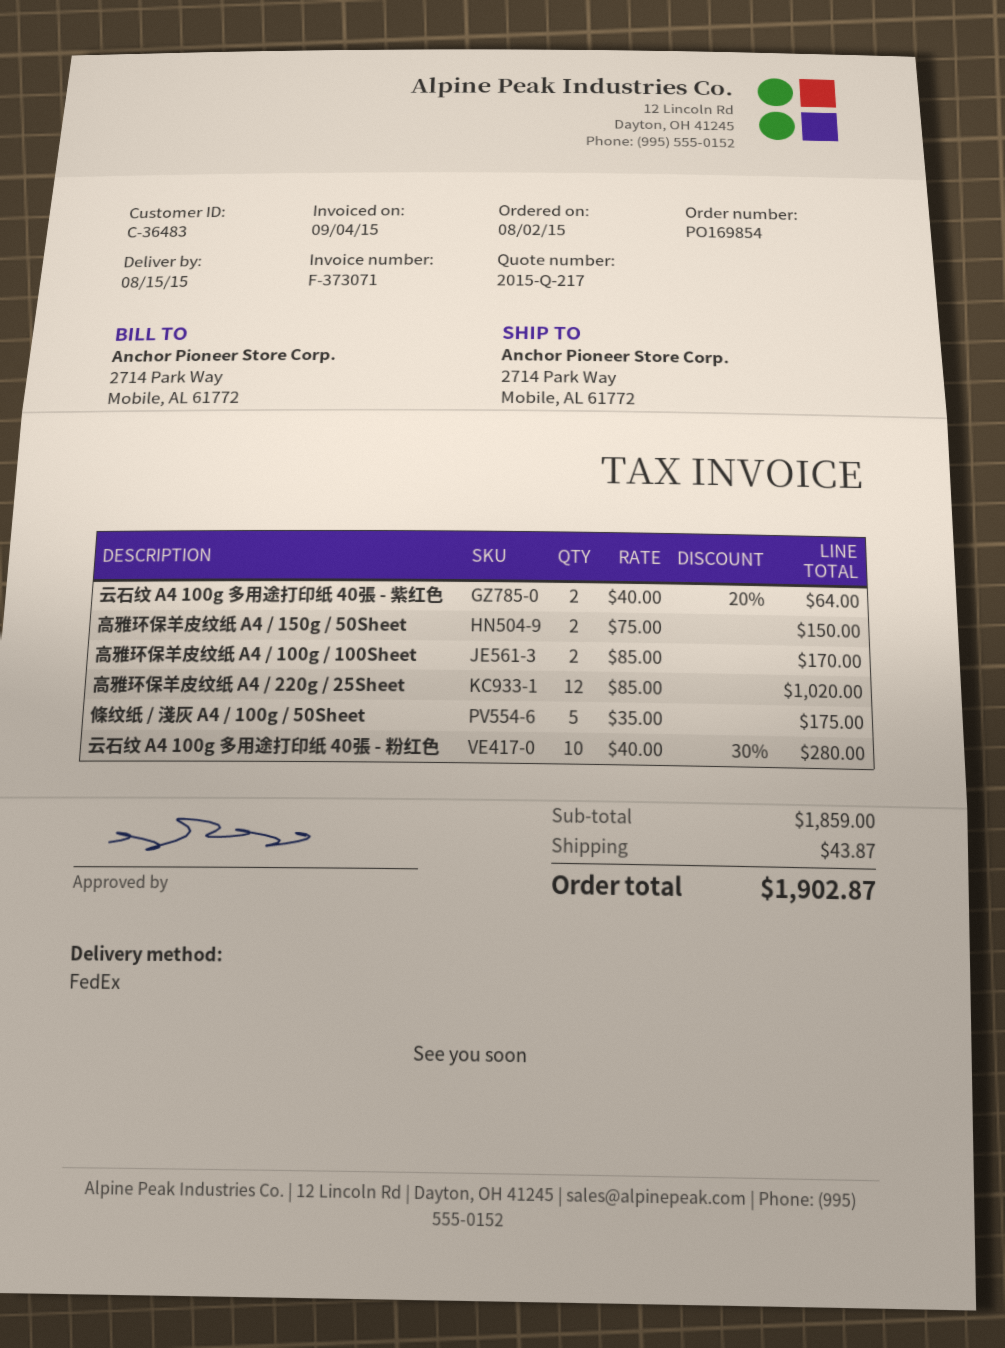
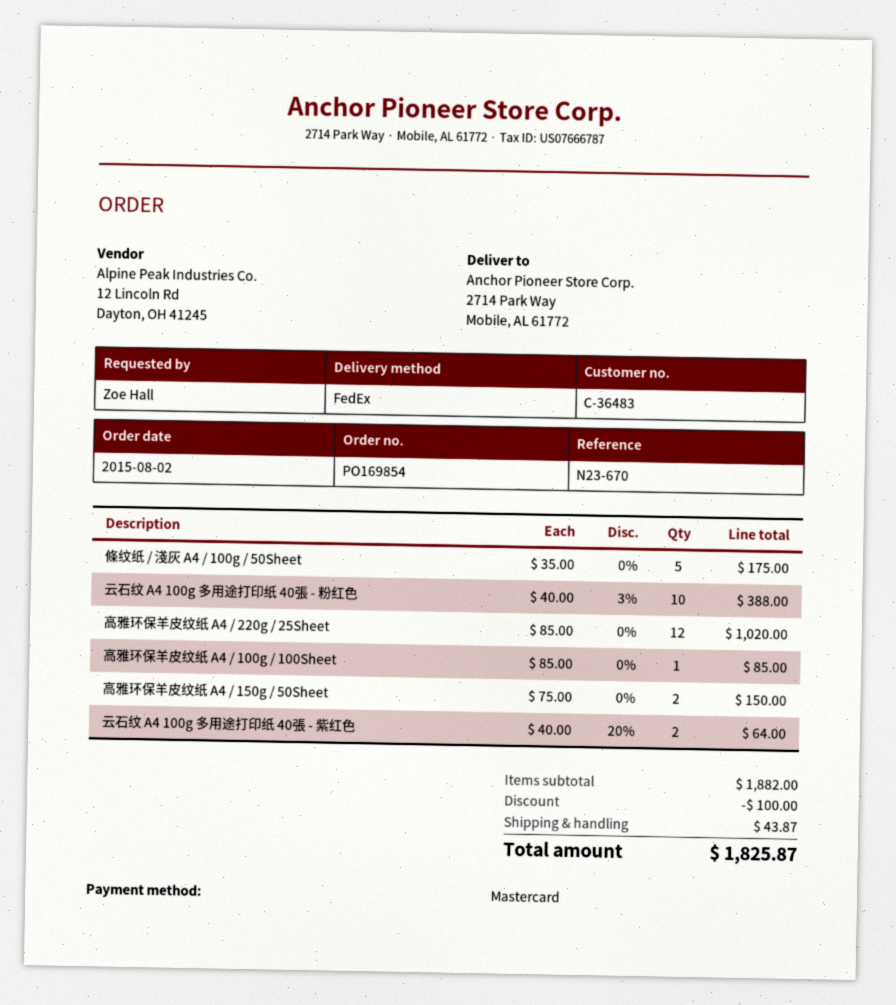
高雅环保羊皮纹纸 A4 / 100g / 100Sheet: 2 x 85.00 = 170.00 -> 1 x 85.00 = 85.00
云石纹 A4 100g 多用途打印纸 40張 - 粉红色: 10 x 40.00 - 30% = 280.00 -> 10 x 40.00 - 3% = 388.00
subtotal: 1859.00 -> 1882.00
discount: none -> 100.00
total: 1902.87 -> 1825.87

